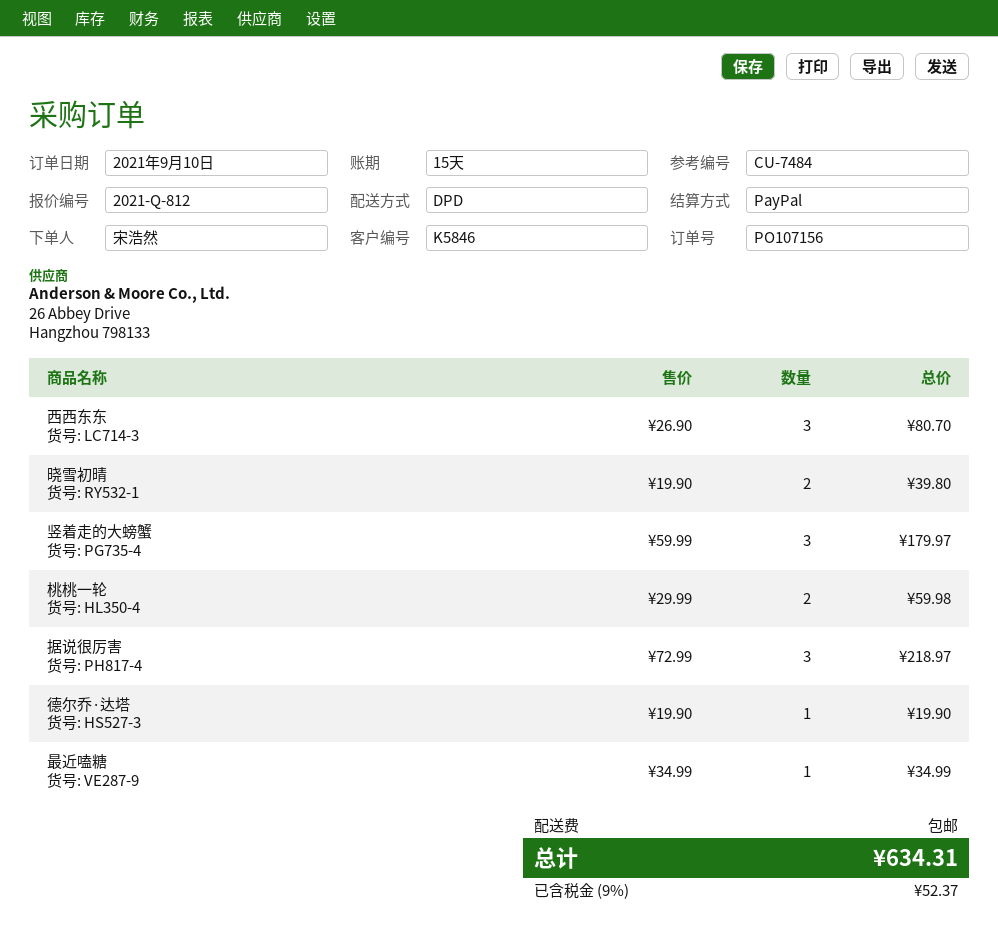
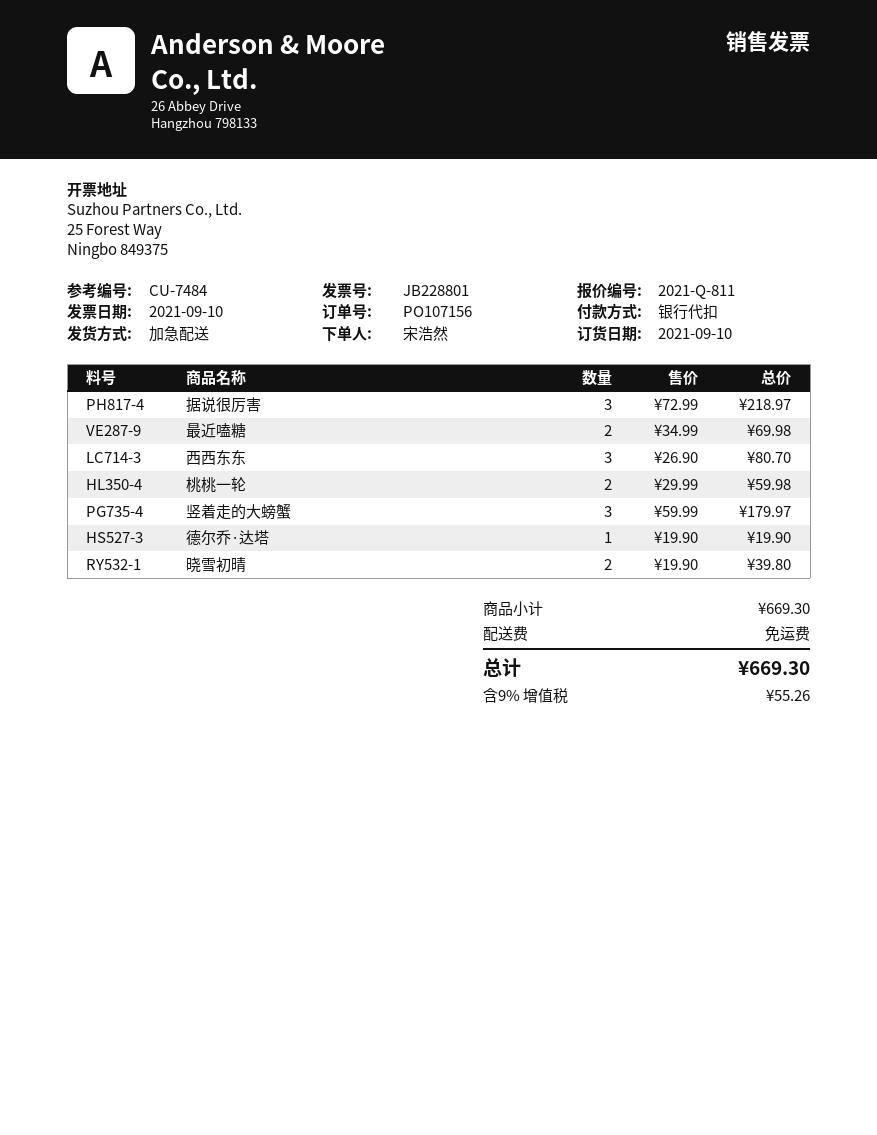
quote number: 2021-Q-812 -> 2021-Q-811
payment method: PayPal -> direct debit
shipping method: DPD -> express
最近嗑糖: 1 x 34.99 = 34.99 -> 2 x 34.99 = 69.98
tax: 9% = 52.37 -> 9% = 55.26
total: 634.31 -> 669.30

